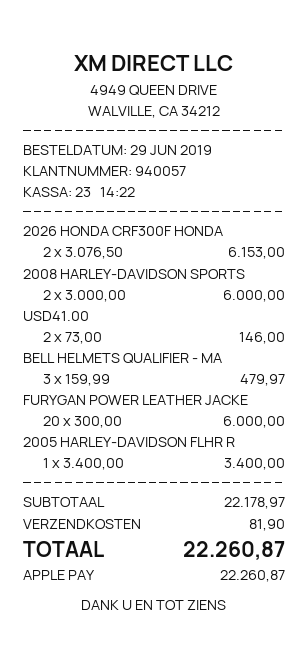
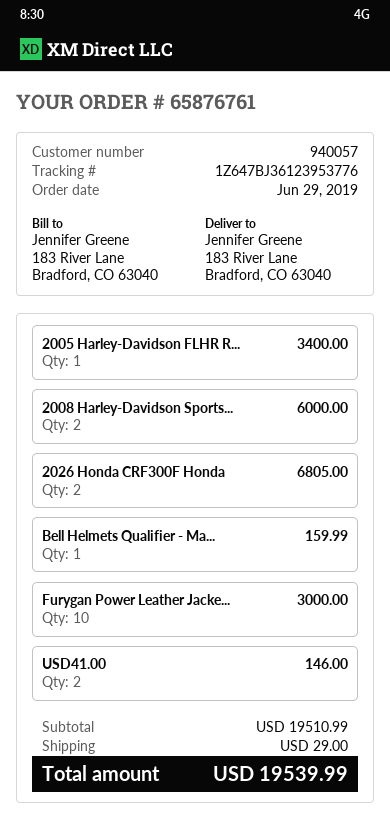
2026 HONDA CRF300F HONDA: 2 for 6153.00 -> 2 for 6805.00
BELL HELMETS QUALIFIER - MA: 3 for 479.97 -> 1 for 159.99
FURYGAN POWER LEATHER JACKE: 20 for 6000.00 -> 10 for 3000.00
subtotal: 22178.97 -> 19510.99
shipping: 81.90 -> 29.00
total: 22260.87 -> 19539.99

